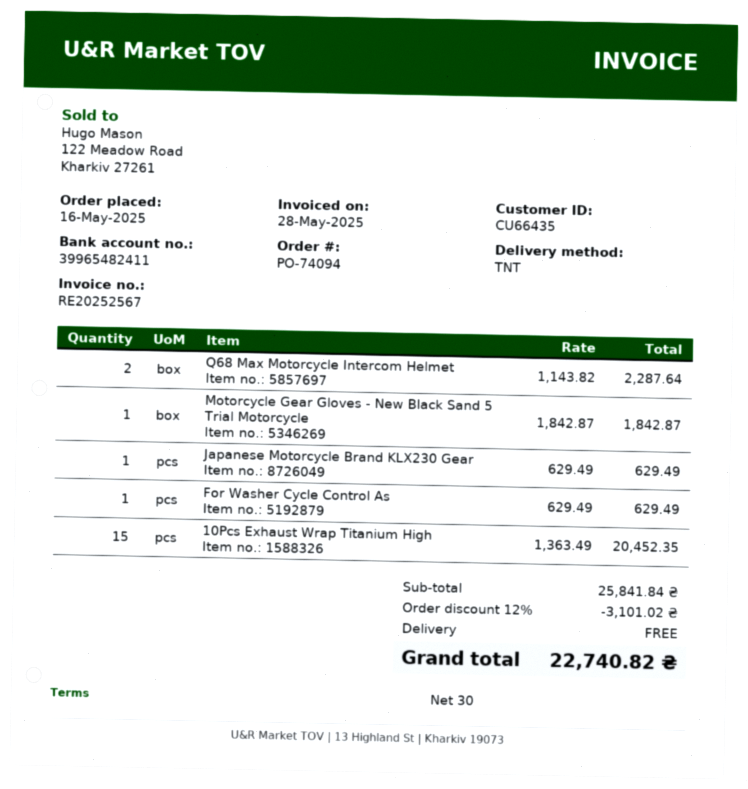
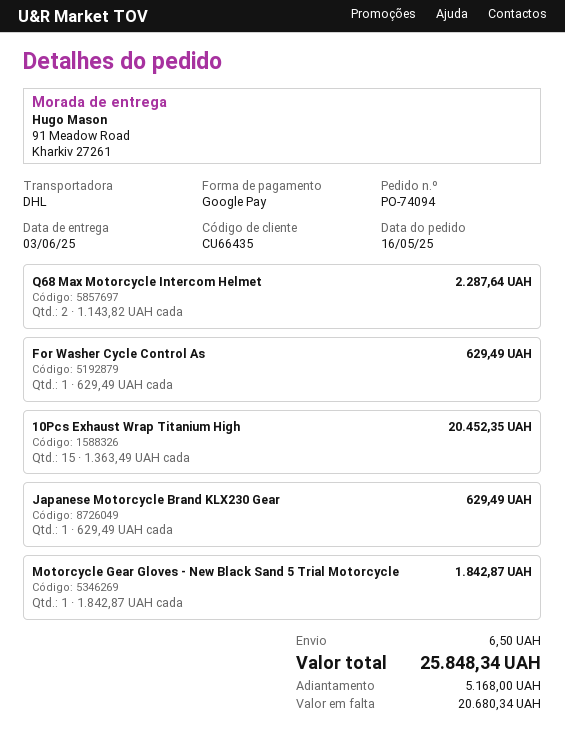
shipping method: TNT -> DHL
discount: 12% = 3101.02 -> none
shipping: 0.00 -> 6.50
total: 22740.82 -> 25848.34

